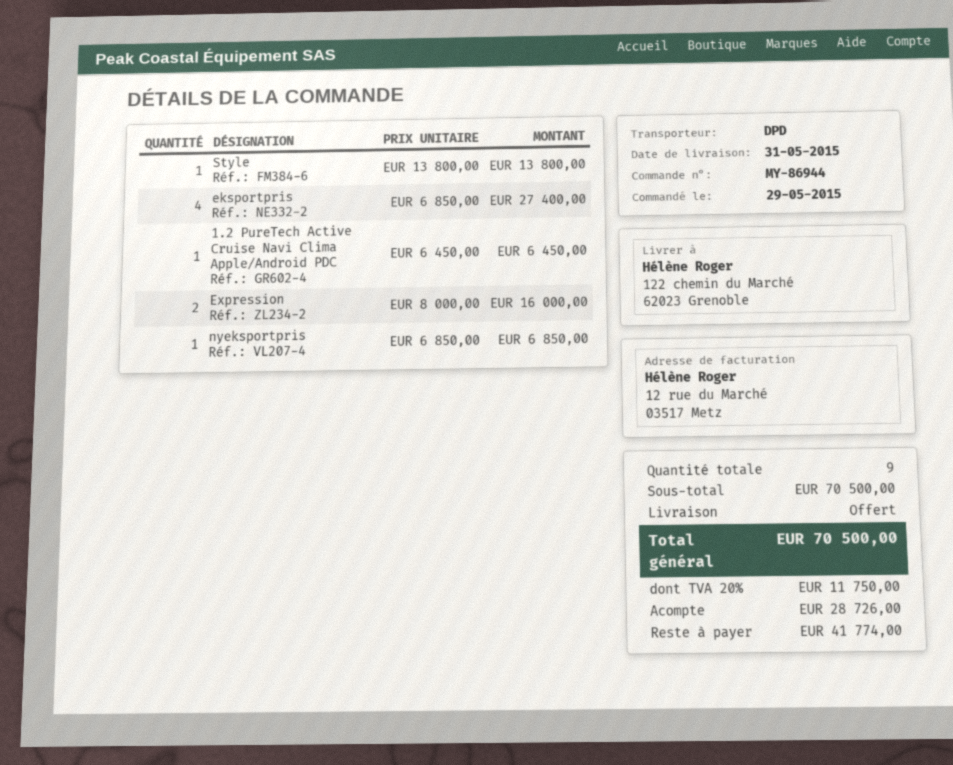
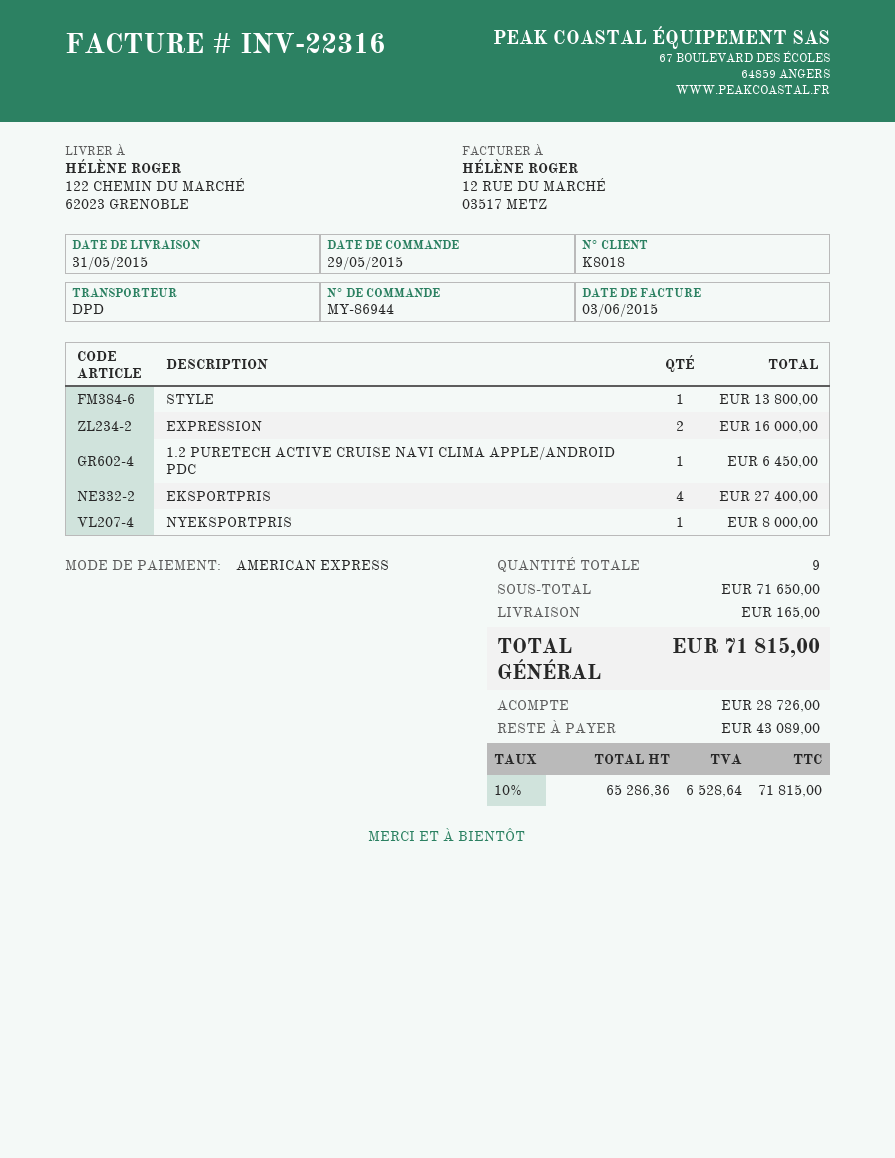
nyeksportpris: 1 for 6850.00 -> 1 for 8000.00
subtotal: 70500.00 -> 71650.00
shipping: 0.00 -> 165.00
tax: 20% = 11750.00 -> 10% = 6528.64
total: 70500.00 -> 71815.00
balance: 41774.00 -> 43089.00

